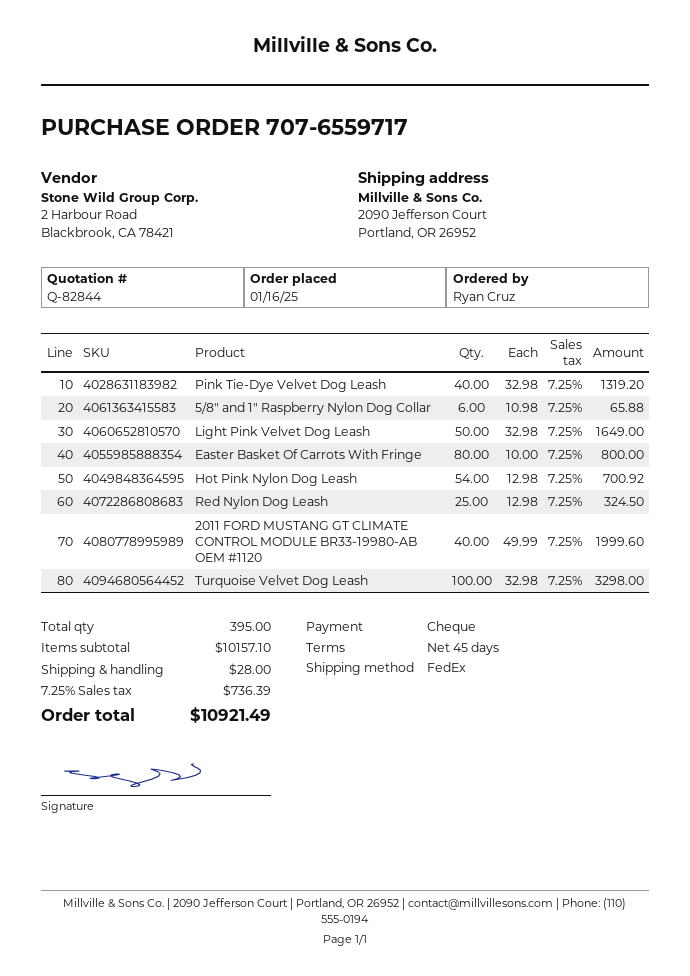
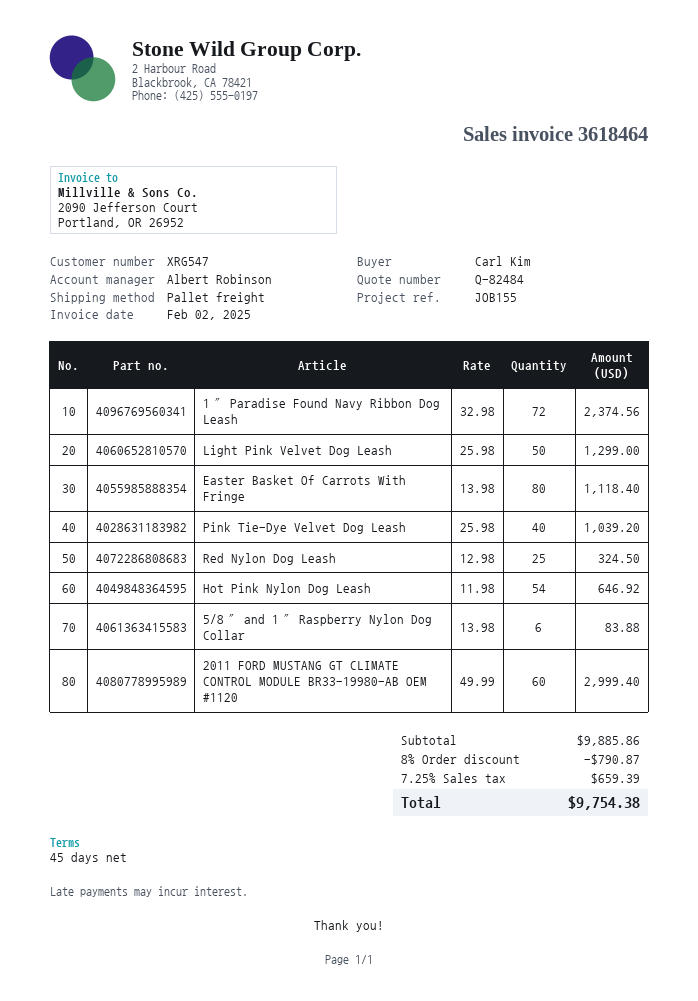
quote number: Q-82844 -> Q-82484
ordered by: Ryan Cruz -> Carl Kim
shipping method: FedEx -> pallet freight
Pink Tie-Dye Velvet Dog Leash: 40 x 32.98 = 1319.20 -> 40 x 25.98 = 1039.20
5/8″ and 1″ Raspberry Nylon Dog Collar: 6 x 10.98 = 65.88 -> 6 x 13.98 = 83.88
Light Pink Velvet Dog Leash: 50 x 32.98 = 1649.00 -> 50 x 25.98 = 1299.00
Easter Basket Of Carrots With Fringe: 80 x 10.00 = 800.00 -> 80 x 13.98 = 1118.40
Hot Pink Nylon Dog Leash: 54 x 12.98 = 700.92 -> 54 x 11.98 = 646.92
2011 FORD MUSTANG GT CLIMATE CONTROL MODULE BR33-19980-AB OEM #1120: 40 x 49.99 = 1999.60 -> 60 x 49.99 = 2999.40
Turquoise Velvet Dog Leash: 100 x 32.98 = 3298.00 -> none
1″ Paradise Found Navy Ribbon Dog Leash: none -> 72 x 32.98 = 2374.56
subtotal: 10157.10 -> 9885.86
discount: none -> 8% = 790.87
shipping: 28.00 -> none
tax: 7.25% = 736.39 -> 7.25% = 659.39
total: 10921.49 -> 9754.38

